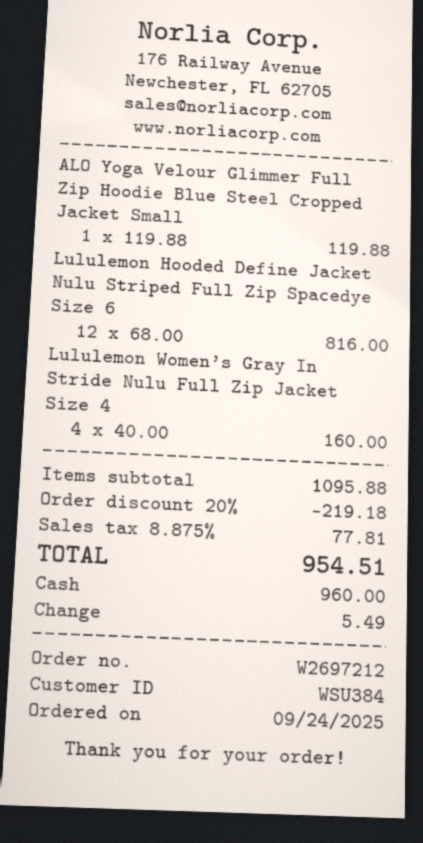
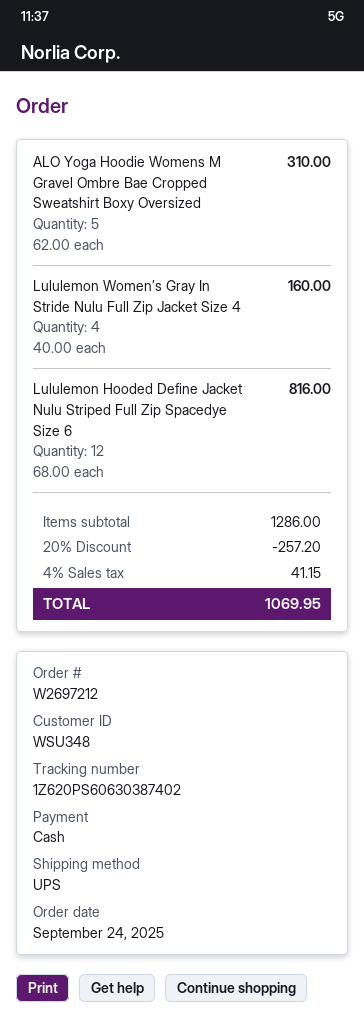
customer number: WSU384 -> WSU348
ALO Yoga Velour Glimmer Full Zip Hoodie Blue Steel Cropped Jacket Small: 1 x 119.88 = 119.88 -> none
ALO Yoga Hoodie Womens M Gravel Ombre Bae Cropped Sweatshirt Boxy Oversized: none -> 5 x 62.00 = 310.00
subtotal: 1095.88 -> 1286.00
discount: 20% = 219.18 -> 20% = 257.20
tax: 8.875% = 77.81 -> 4% = 41.15
total: 954.51 -> 1069.95

